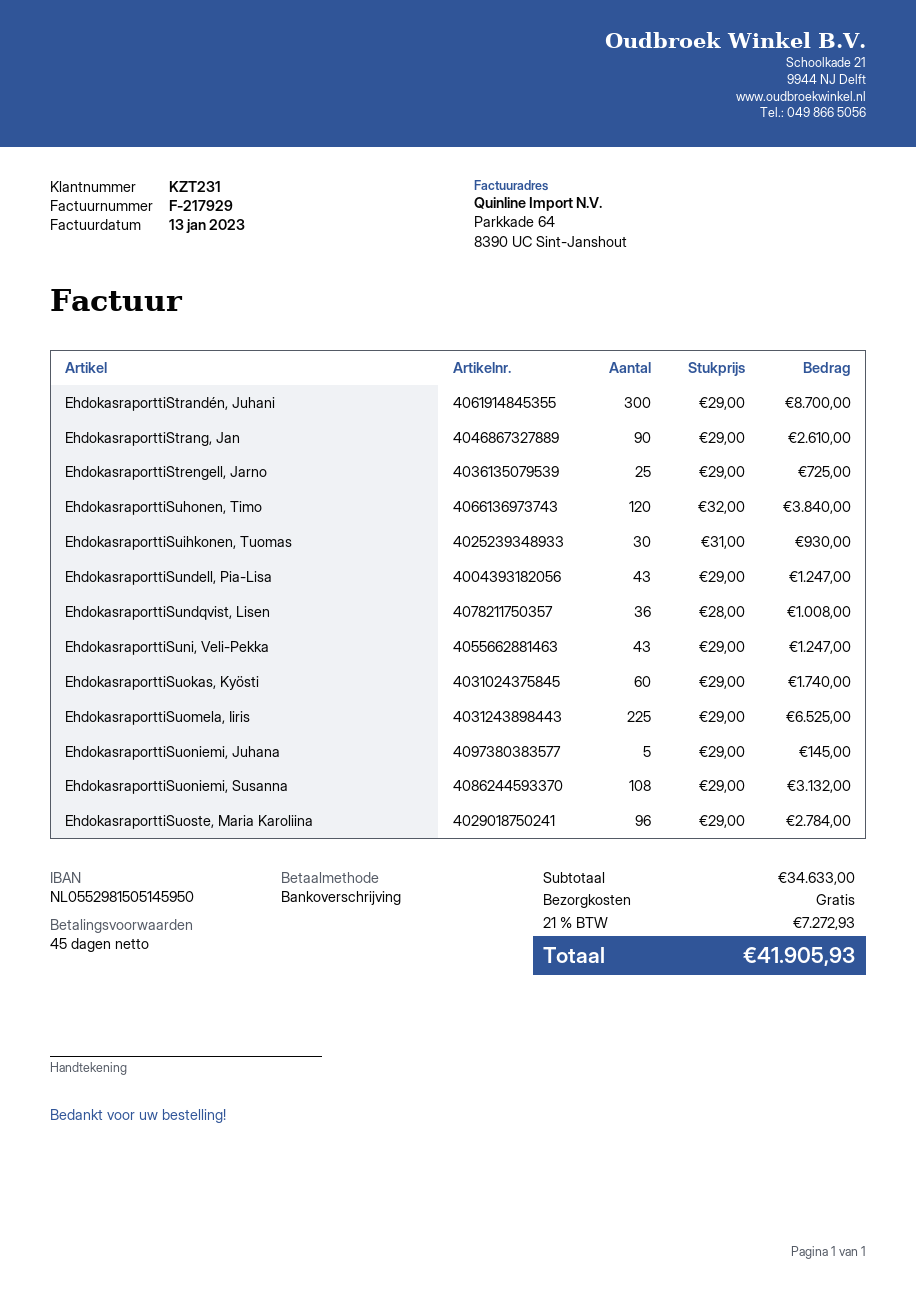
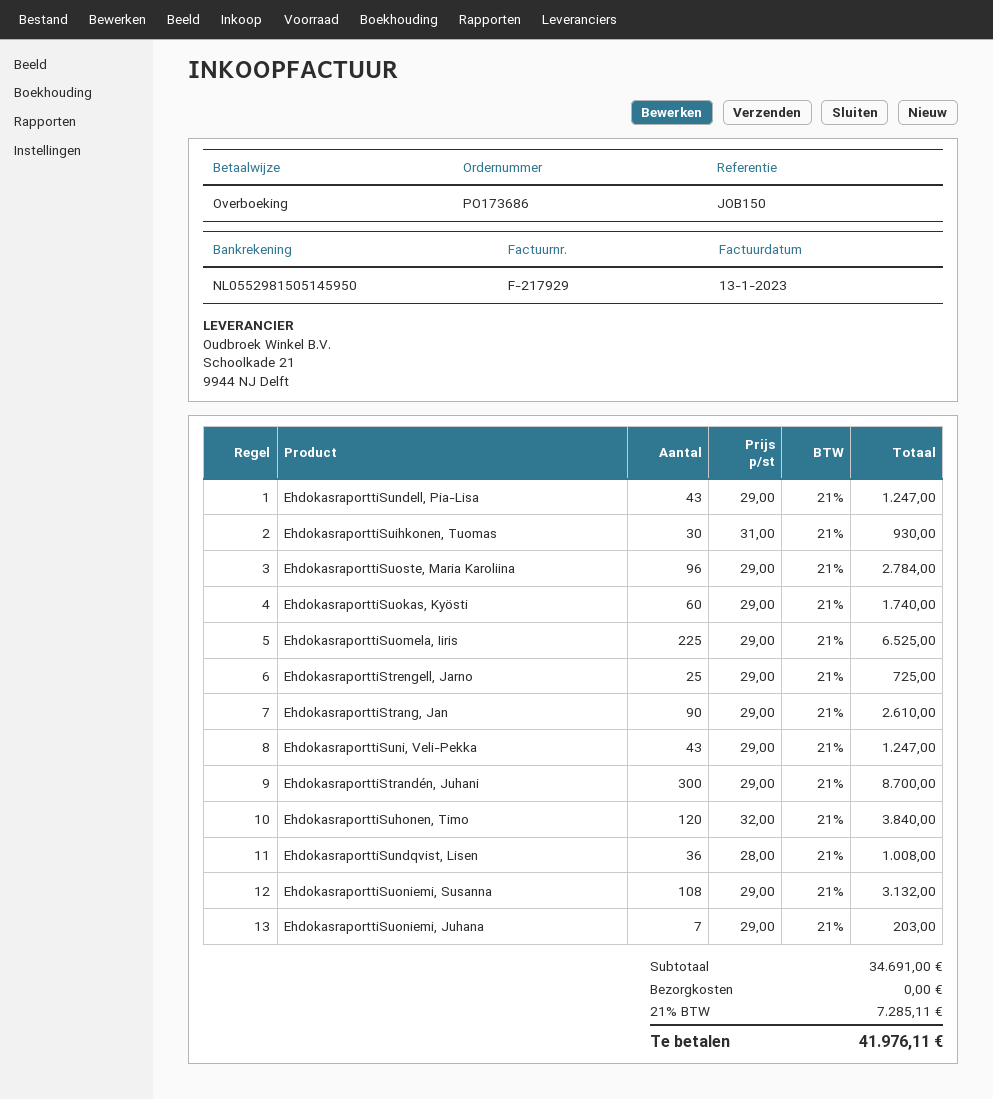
EhdokasraporttiSuoniemi, Juhana: 5 x 29.00 = 145.00 -> 7 x 29.00 = 203.00
subtotal: 34633.00 -> 34691.00
tax: 21% = 7272.93 -> 21% = 7285.11
total: 41905.93 -> 41976.11

